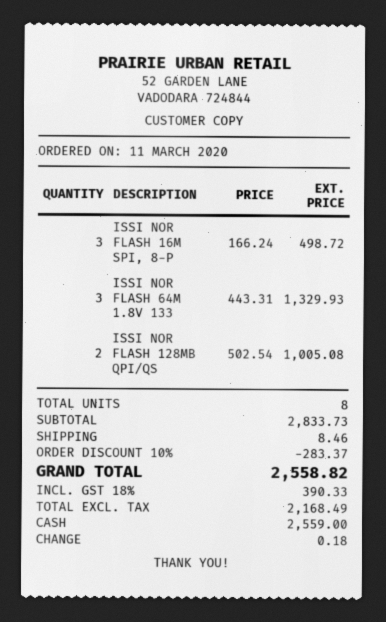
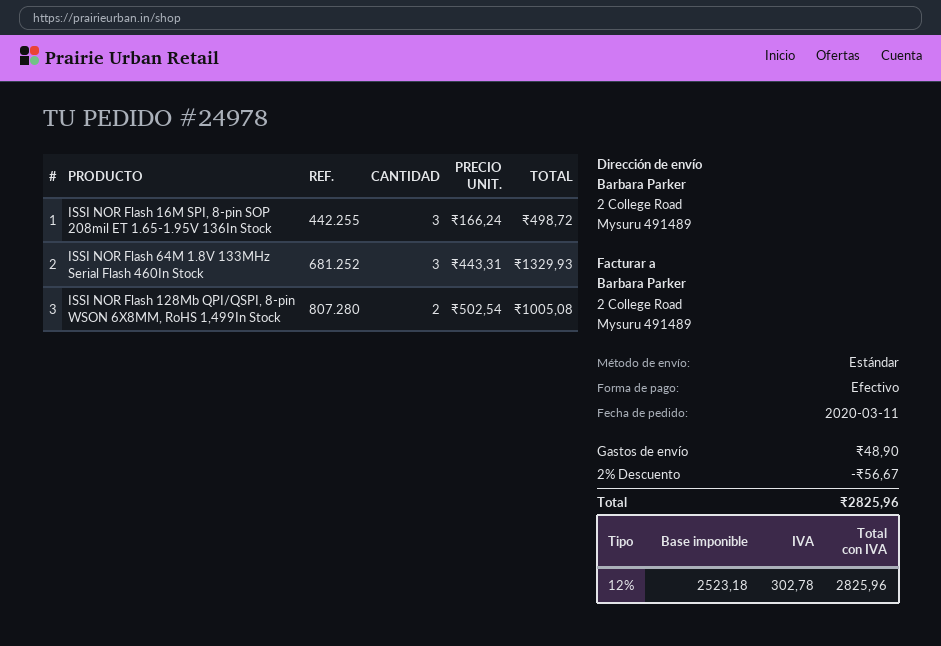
discount: 10% = 283.37 -> 2% = 56.67
shipping: 8.46 -> 48.90
net: 2168.49 -> 2523.18
tax: 18% = 390.33 -> 12% = 302.78
total: 2558.82 -> 2825.96

